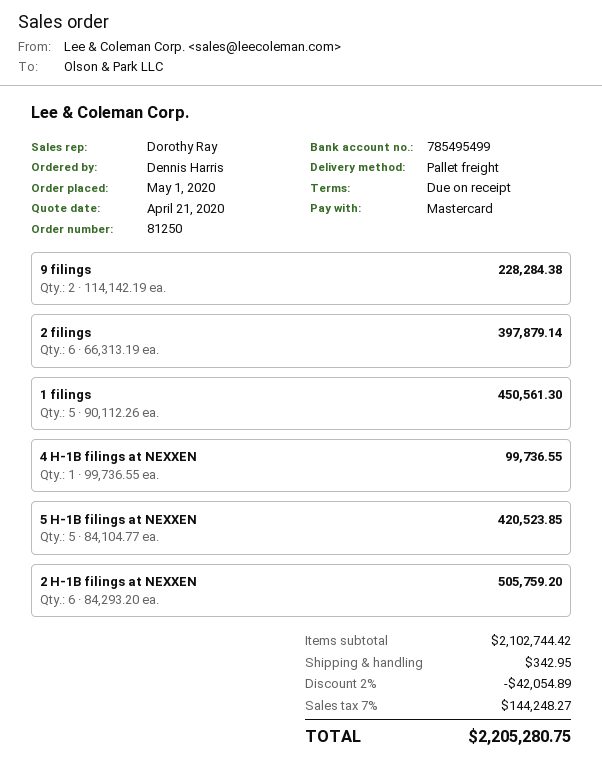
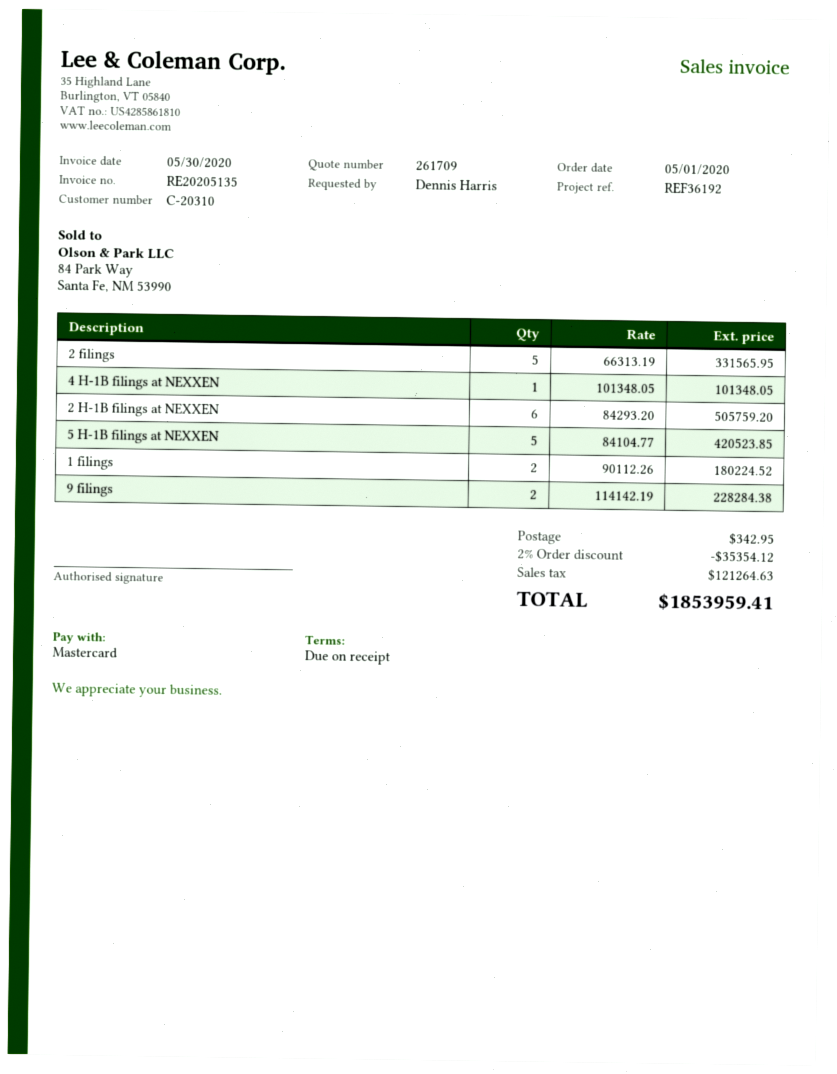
2 filings: 6 x 66313.19 = 397879.14 -> 5 x 66313.19 = 331565.95
1 filings: 5 x 90112.26 = 450561.30 -> 2 x 90112.26 = 180224.52
4 H-1B filings at NEXXEN: 1 x 99736.55 = 99736.55 -> 1 x 101348.05 = 101348.05
discount: 2% = 42054.89 -> 2% = 35354.12
tax: 144248.27 -> 121264.63
total: 2205280.75 -> 1853959.41

